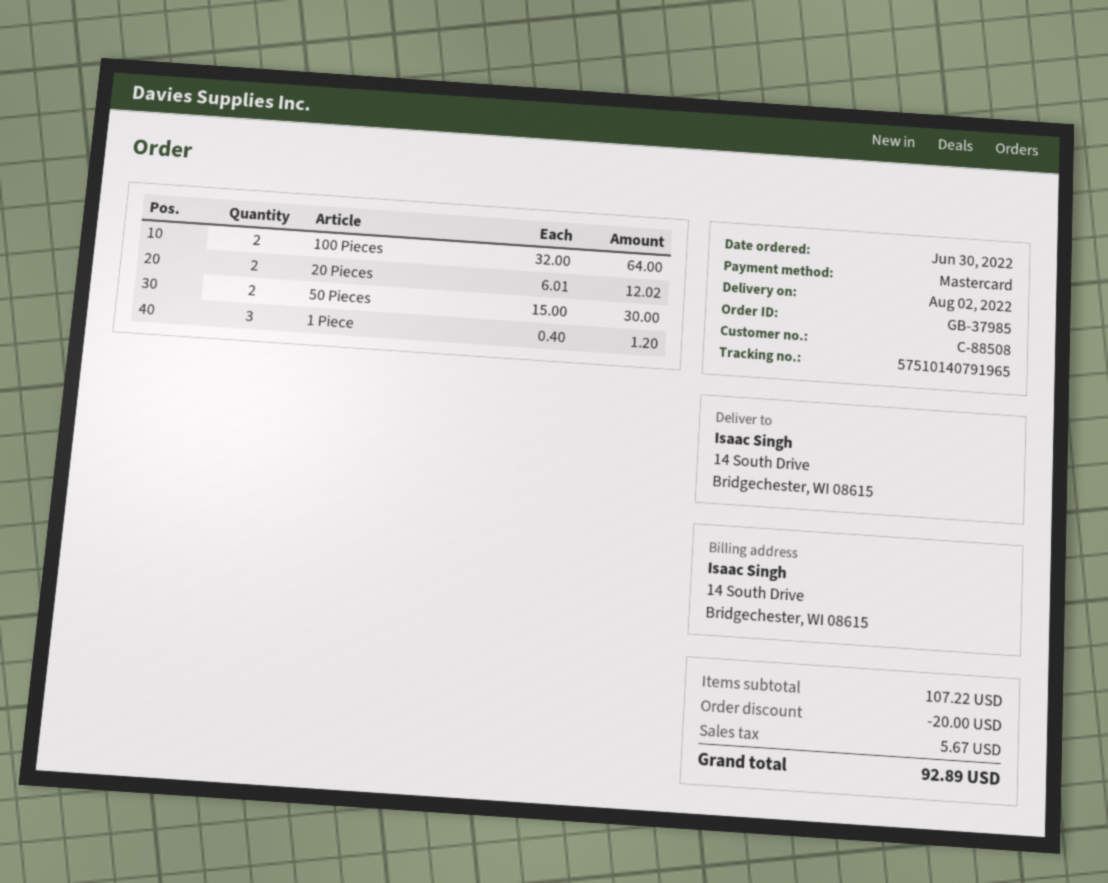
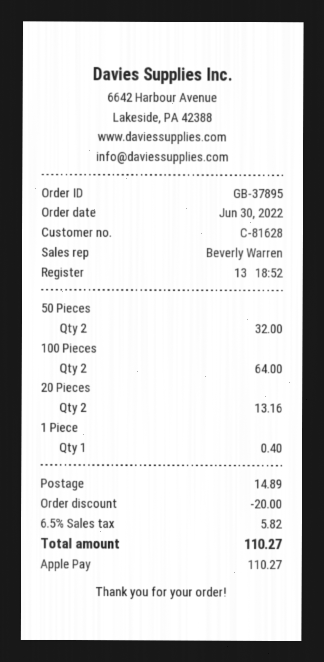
order number: GB-37985 -> GB-37895
customer number: C-88508 -> C-81628
payment method: Mastercard -> Apple Pay
20 Pieces: 2 for 12.02 -> 2 for 13.16
50 Pieces: 2 for 30.00 -> 2 for 32.00
1 Piece: 3 for 1.20 -> 1 for 0.40
shipping: none -> 14.89
tax: 5.67 -> 5.82
total: 92.89 -> 110.27

